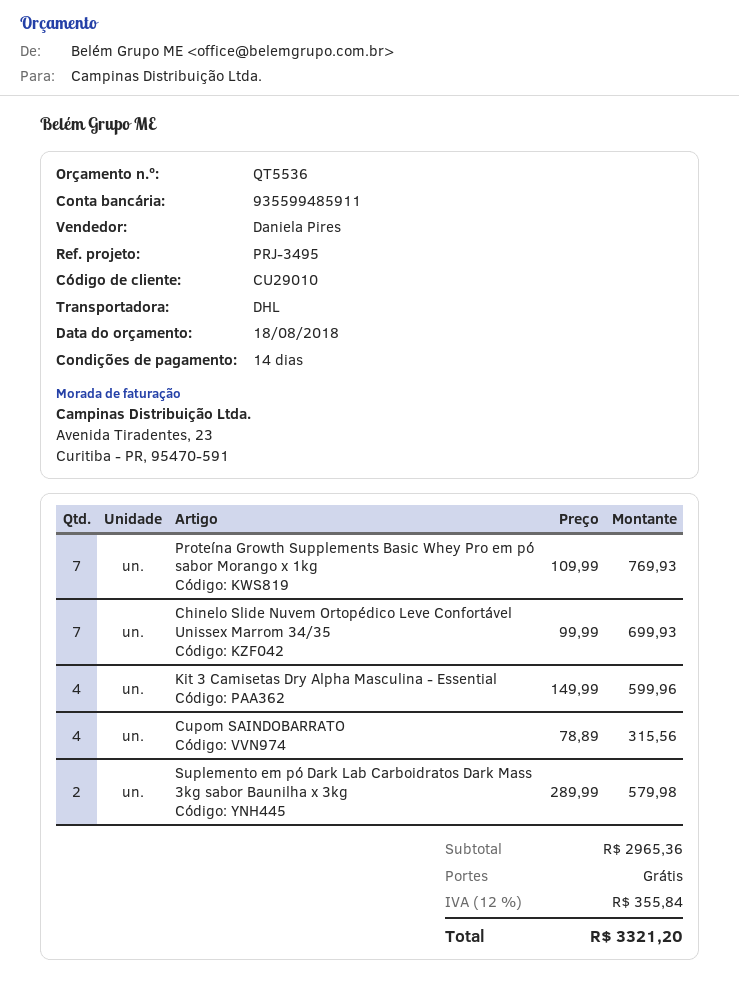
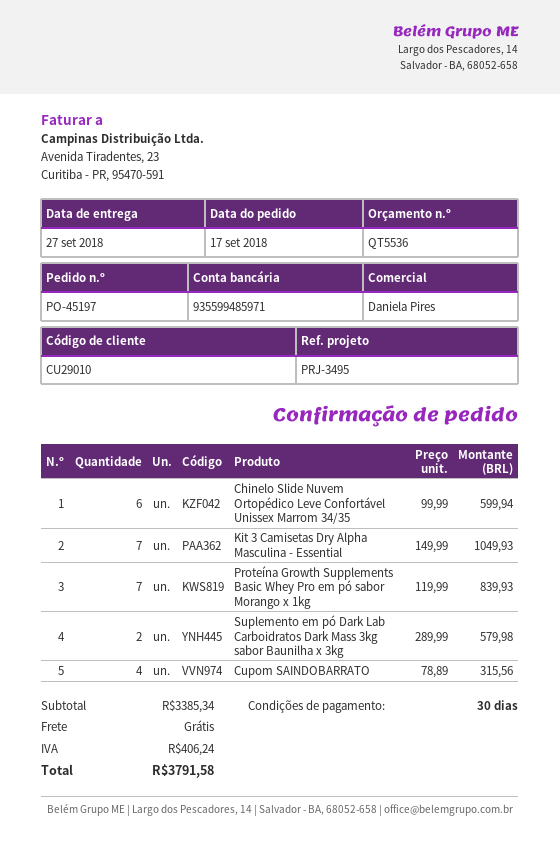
payment terms: 14 days -> 30 days
bank account: 935599485911 -> 935599485971
Proteína Growth Supplements Basic Whey Pro em pó sabor Morango x 1kg: 7 x 109.99 = 769.93 -> 7 x 119.99 = 839.93
Chinelo Slide Nuvem Ortopédico Leve Confortável Unissex Marrom 34/35: 7 x 99.99 = 699.93 -> 6 x 99.99 = 599.94
Kit 3 Camisetas Dry Alpha Masculina - Essential: 4 x 149.99 = 599.96 -> 7 x 149.99 = 1049.93
subtotal: 2965.36 -> 3385.34
tax: 355.84 -> 406.24
total: 3321.20 -> 3791.58

